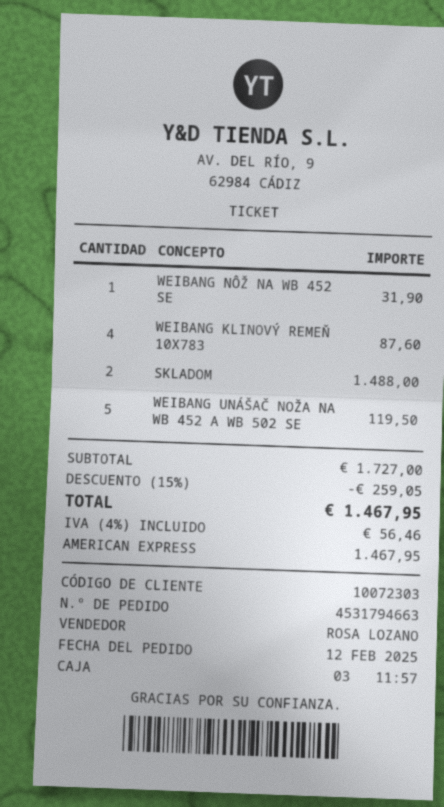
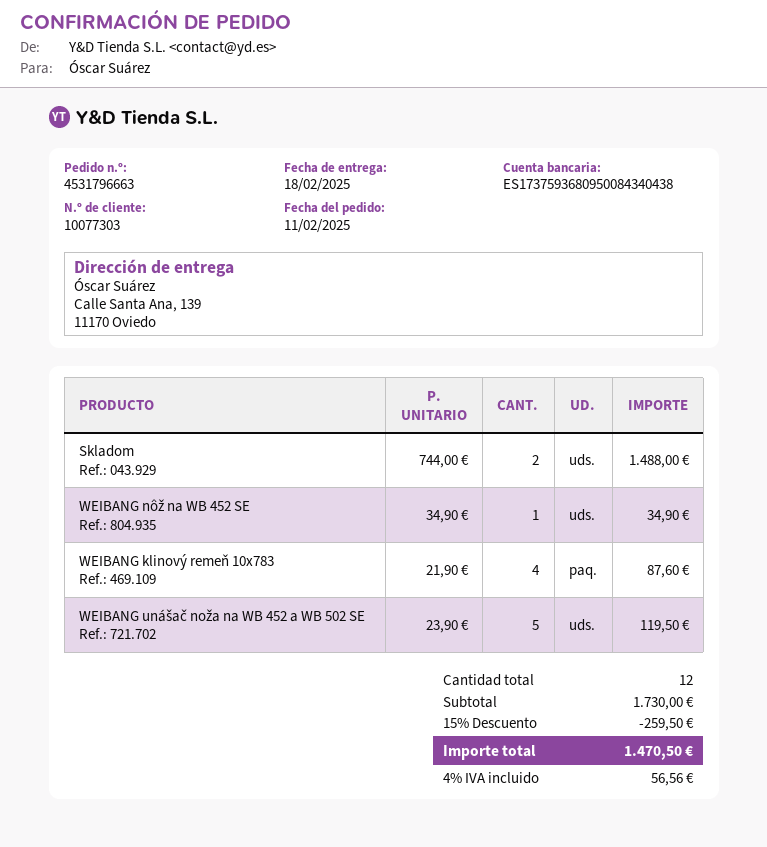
order number: 4531794663 -> 4531796663
order date: 2025-02-12 -> 2025-02-11
customer number: 10072303 -> 10077303
WEIBANG NÔŽ NA WB 452 SE: 1 for 31.90 -> 1 for 34.90
subtotal: 1727.00 -> 1730.00
discount: 15% = 259.05 -> 15% = 259.50
tax: 4% = 56.46 -> 4% = 56.56
total: 1467.95 -> 1470.50

